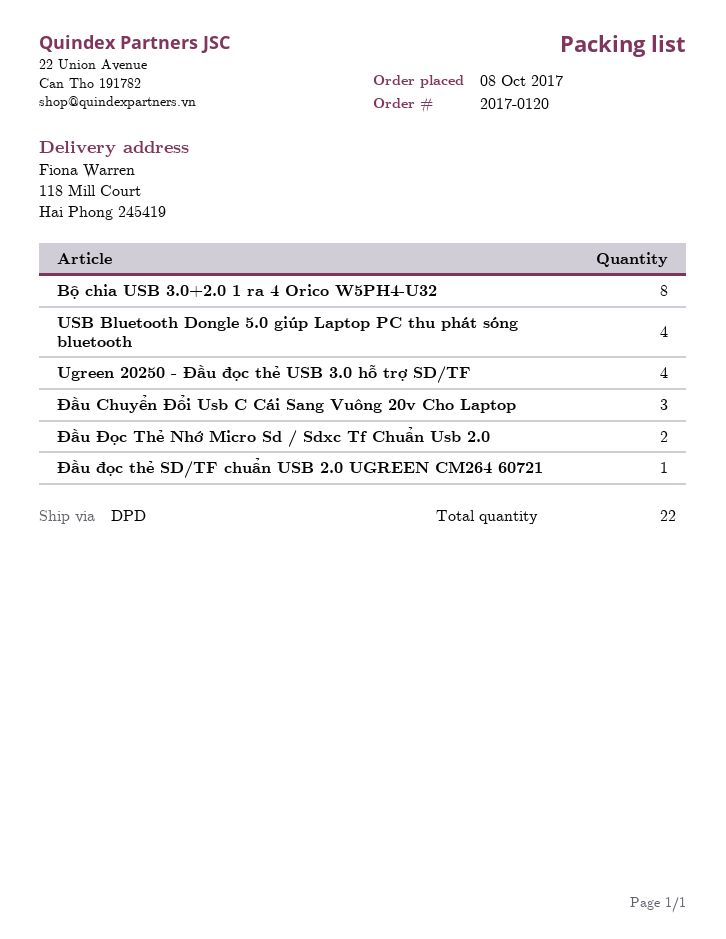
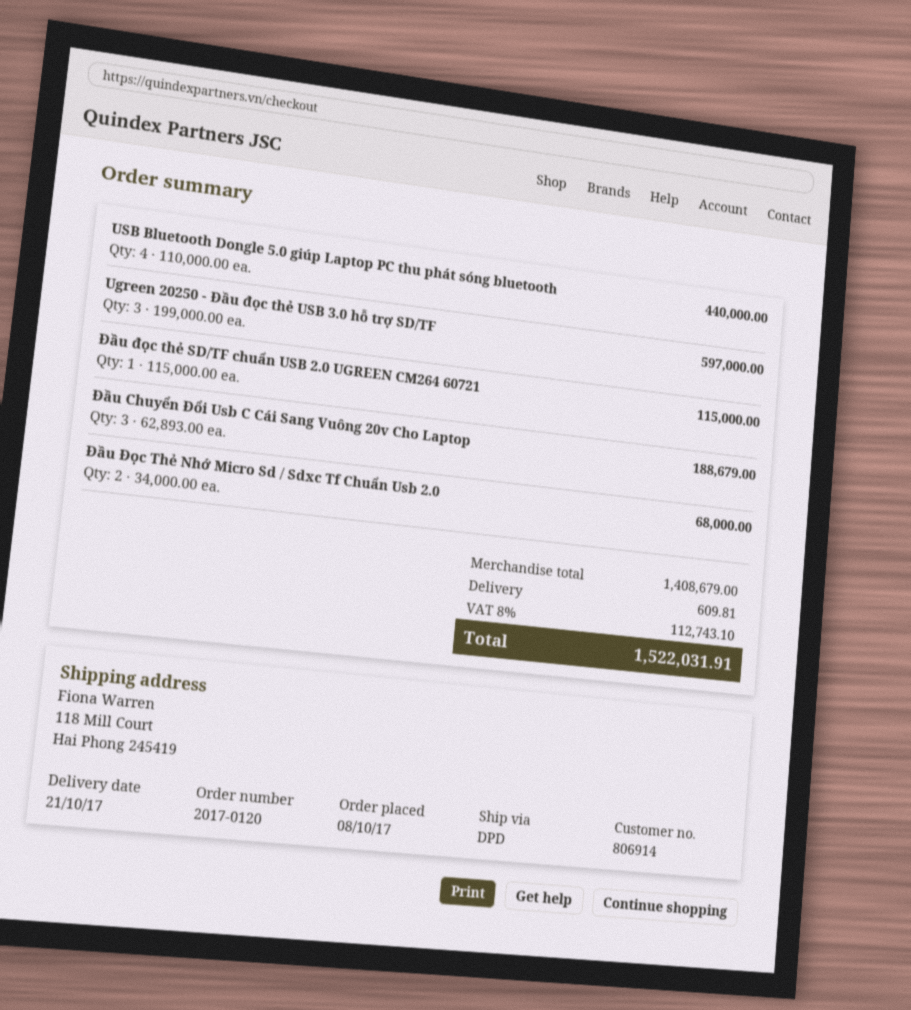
Bộ chia USB 3.0+2.0 1 ra 4 Orico W5PH4-U32: 8 -> none
Ugreen 20250 - Đầu đọc thẻ USB 3.0 hỗ trợ SD/TF: 4 -> 3

